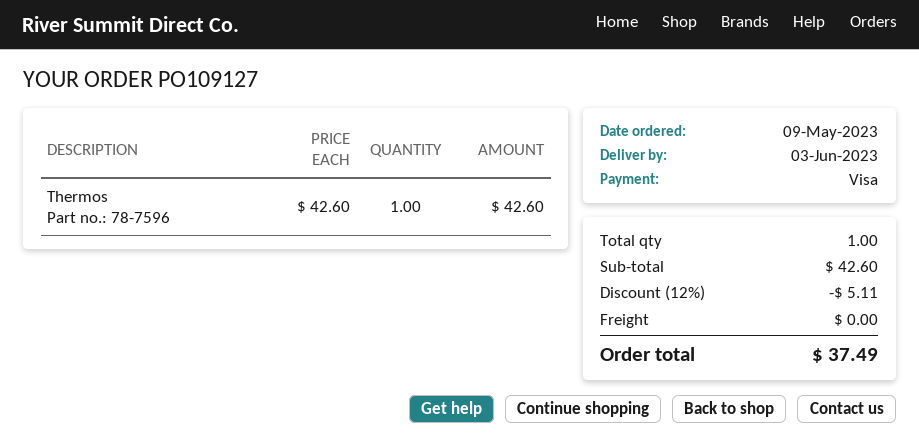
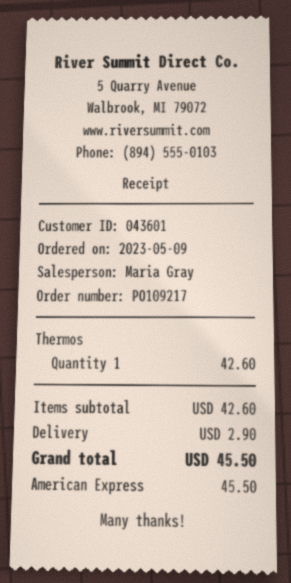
order number: PO109127 -> PO109217
payment method: Visa -> American Express
discount: 12% = 5.11 -> none
shipping: 0.00 -> 2.90
total: 37.49 -> 45.50

